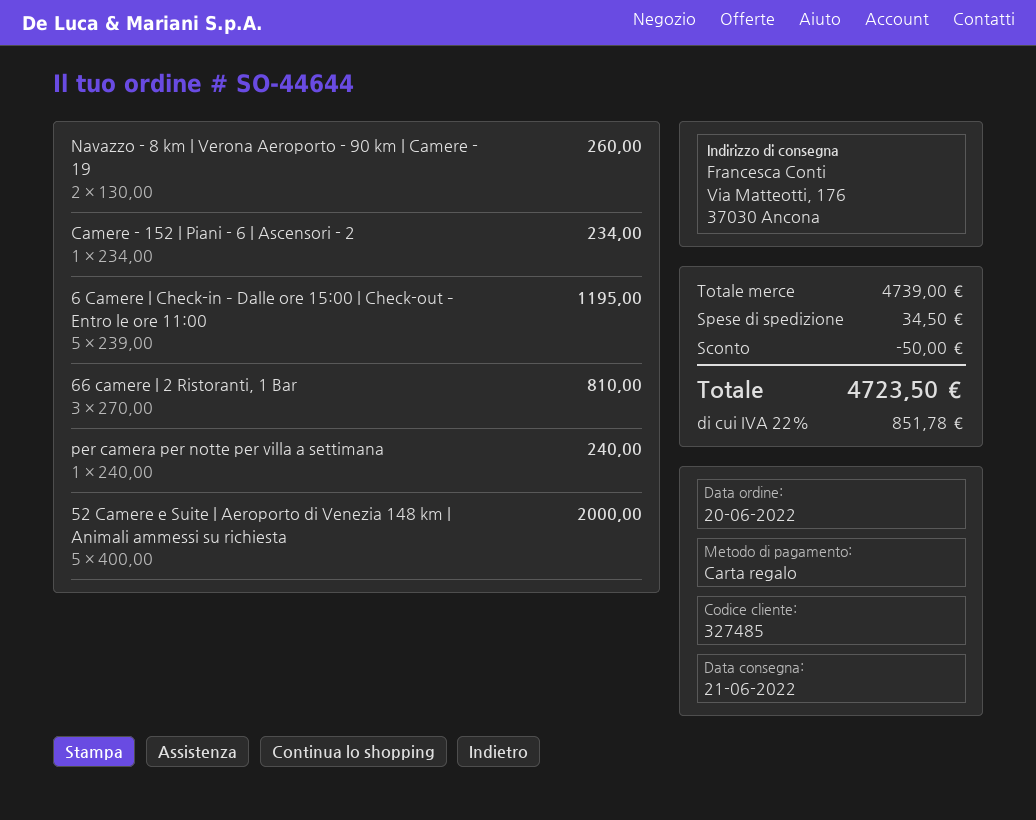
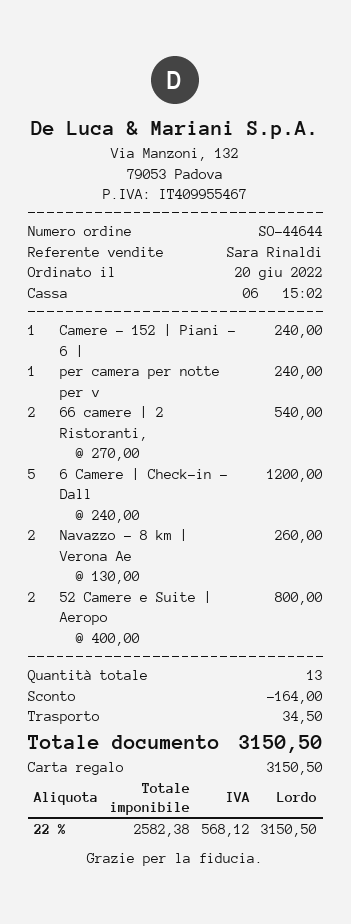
Camere - 152 | Piani - 6 | Ascensori - 2: 1 x 234.00 = 234.00 -> 1 x 240.00 = 240.00
6 Camere | Check-in – Dalle ore 15:00 | Check-out – Entro le ore 11:00: 5 x 239.00 = 1195.00 -> 5 x 240.00 = 1200.00
66 camere | 2 Ristoranti, 1 Bar: 3 x 270.00 = 810.00 -> 2 x 270.00 = 540.00
52 Camere e Suite | Aeroporto di Venezia 148 km | Animali ammessi su richiesta: 5 x 400.00 = 2000.00 -> 2 x 400.00 = 800.00
discount: 50.00 -> 164.00
tax: 22% = 851.78 -> 22% = 568.12
total: 4723.50 -> 3150.50

